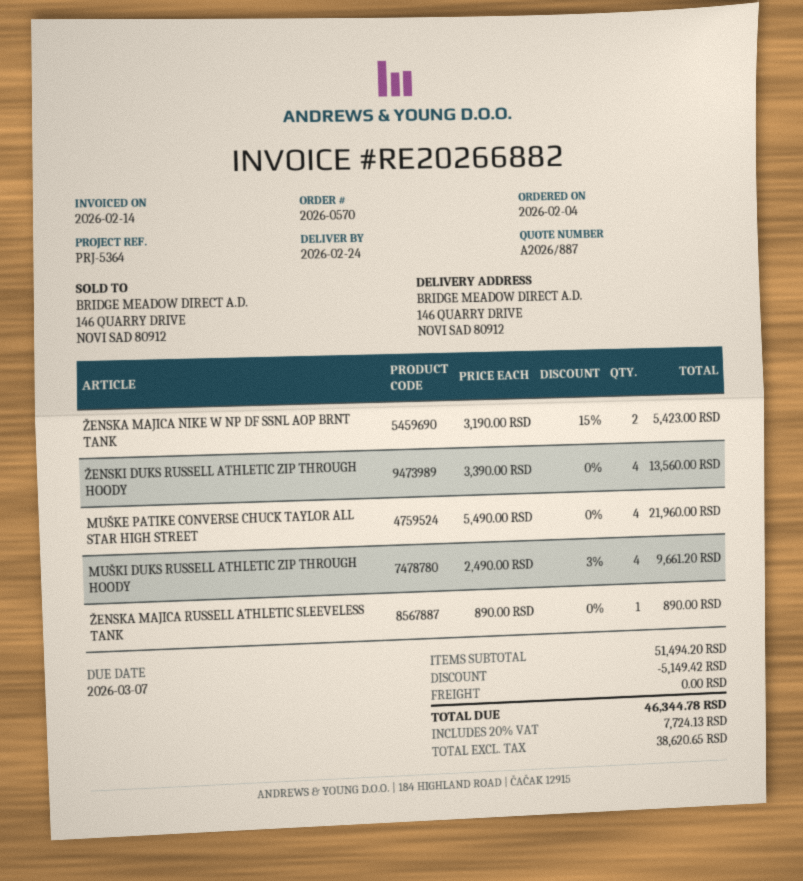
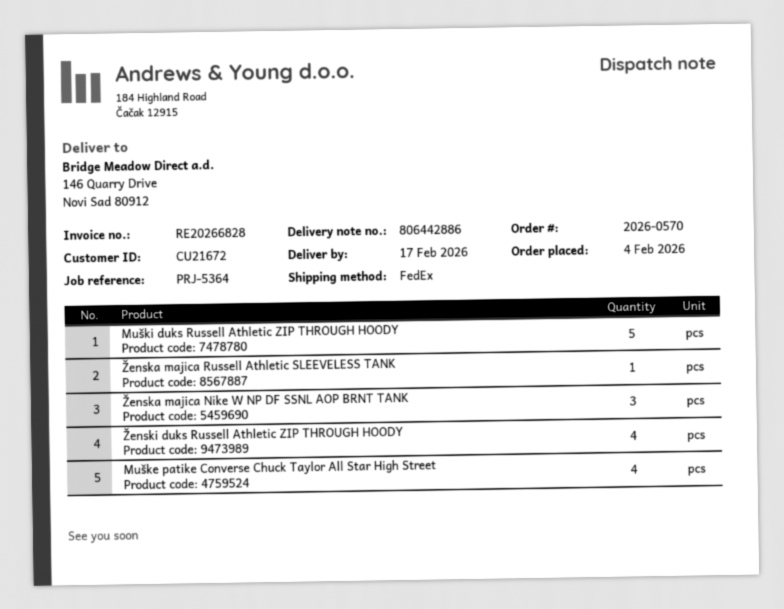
delivery date: 2026-02-24 -> 2026-02-17
invoice number: RE20266882 -> RE20266828
ŽENSKA MAJICA NIKE W NP DF SSNL AOP BRNT TANK: 2 -> 3
MUŠKI DUKS RUSSELL ATHLETIC ZIP THROUGH HOODY: 4 -> 5

